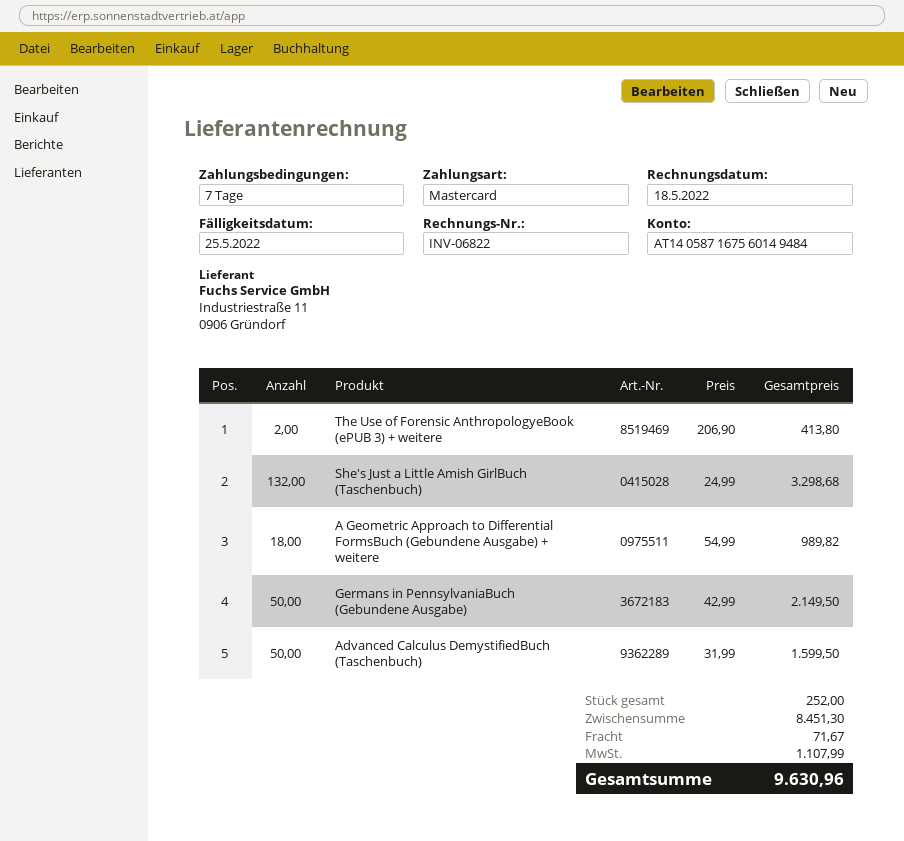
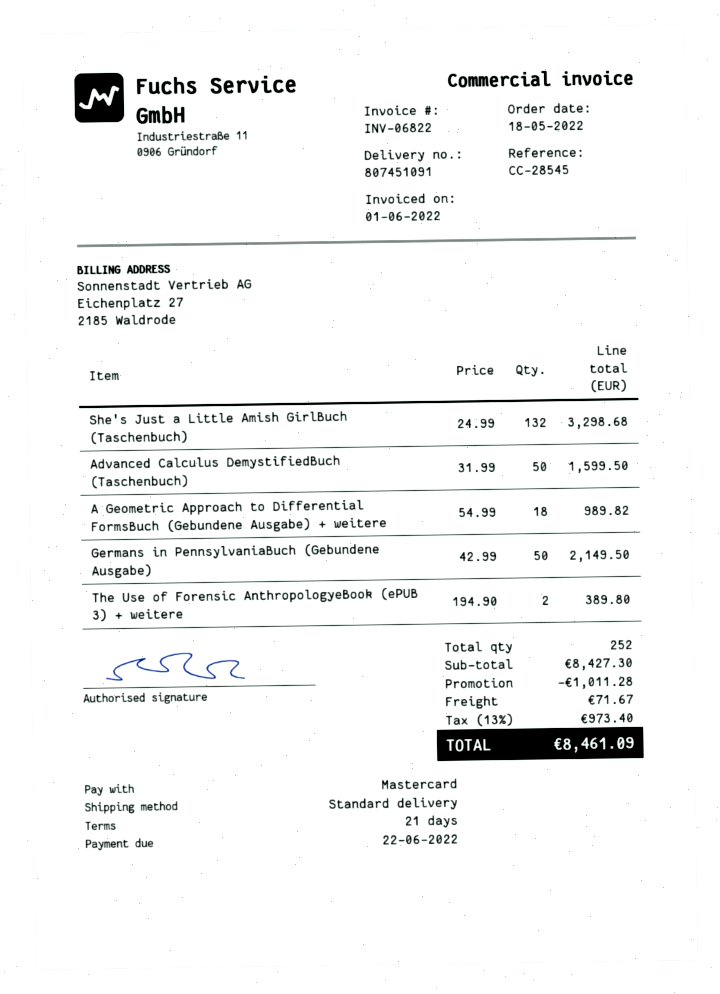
invoice date: 2022-05-18 -> 2022-06-01
payment terms: 7 days -> 21 days
due date: 2022-05-25 -> 2022-06-22
The Use of Forensic AnthropologyeBook (ePUB 3) + weitere: 2 x 206.90 = 413.80 -> 2 x 194.90 = 389.80
subtotal: 8451.30 -> 8427.30
discount: none -> 1011.28
tax: 1107.99 -> 973.40
total: 9630.96 -> 8461.09

